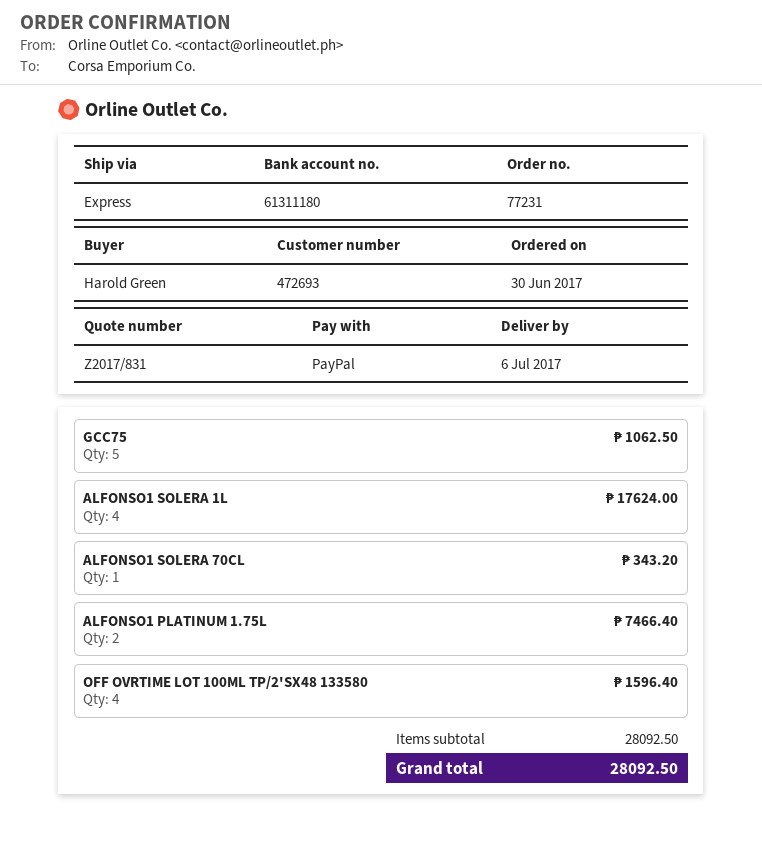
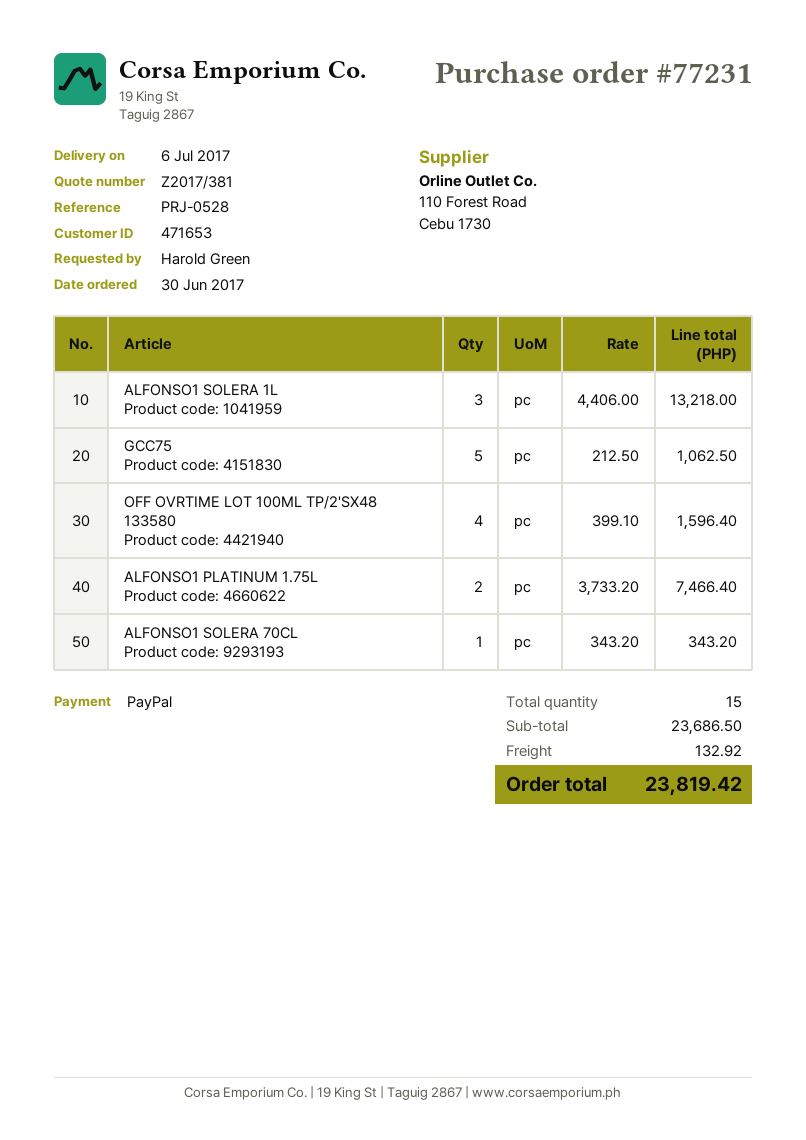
quote number: Z2017/831 -> Z2017/381
customer number: 472693 -> 471653
ALFONSO1 SOLERA 1L: 4 for 17624.00 -> 3 for 13218.00
subtotal: 28092.50 -> 23686.50
shipping: none -> 132.92
total: 28092.50 -> 23819.42

